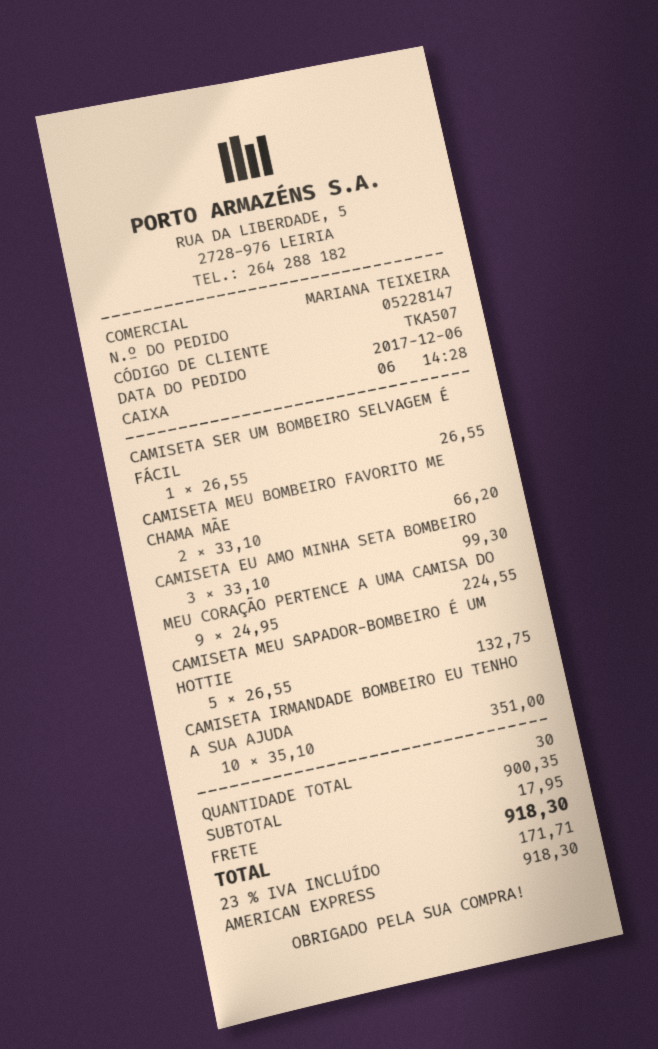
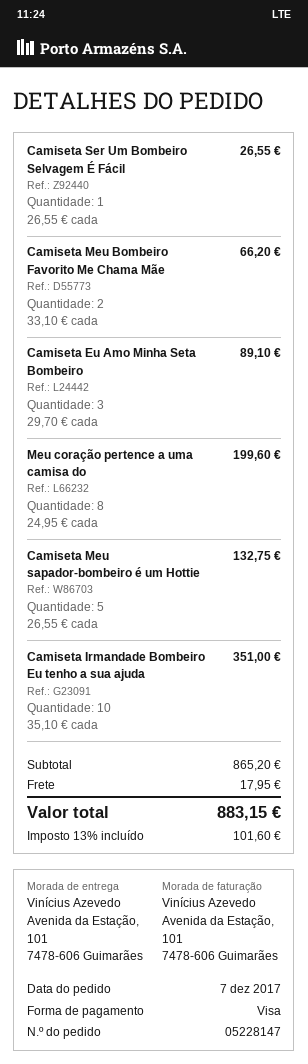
order date: 2017-12-06 -> 2017-12-07
payment method: American Express -> Visa
CAMISETA EU AMO MINHA SETA BOMBEIRO: 3 x 33.10 = 99.30 -> 3 x 29.70 = 89.10
MEU CORAÇÃO PERTENCE A UMA CAMISA DO: 9 x 24.95 = 224.55 -> 8 x 24.95 = 199.60
subtotal: 900.35 -> 865.20
tax: 23% = 171.71 -> 13% = 101.60
total: 918.30 -> 883.15

